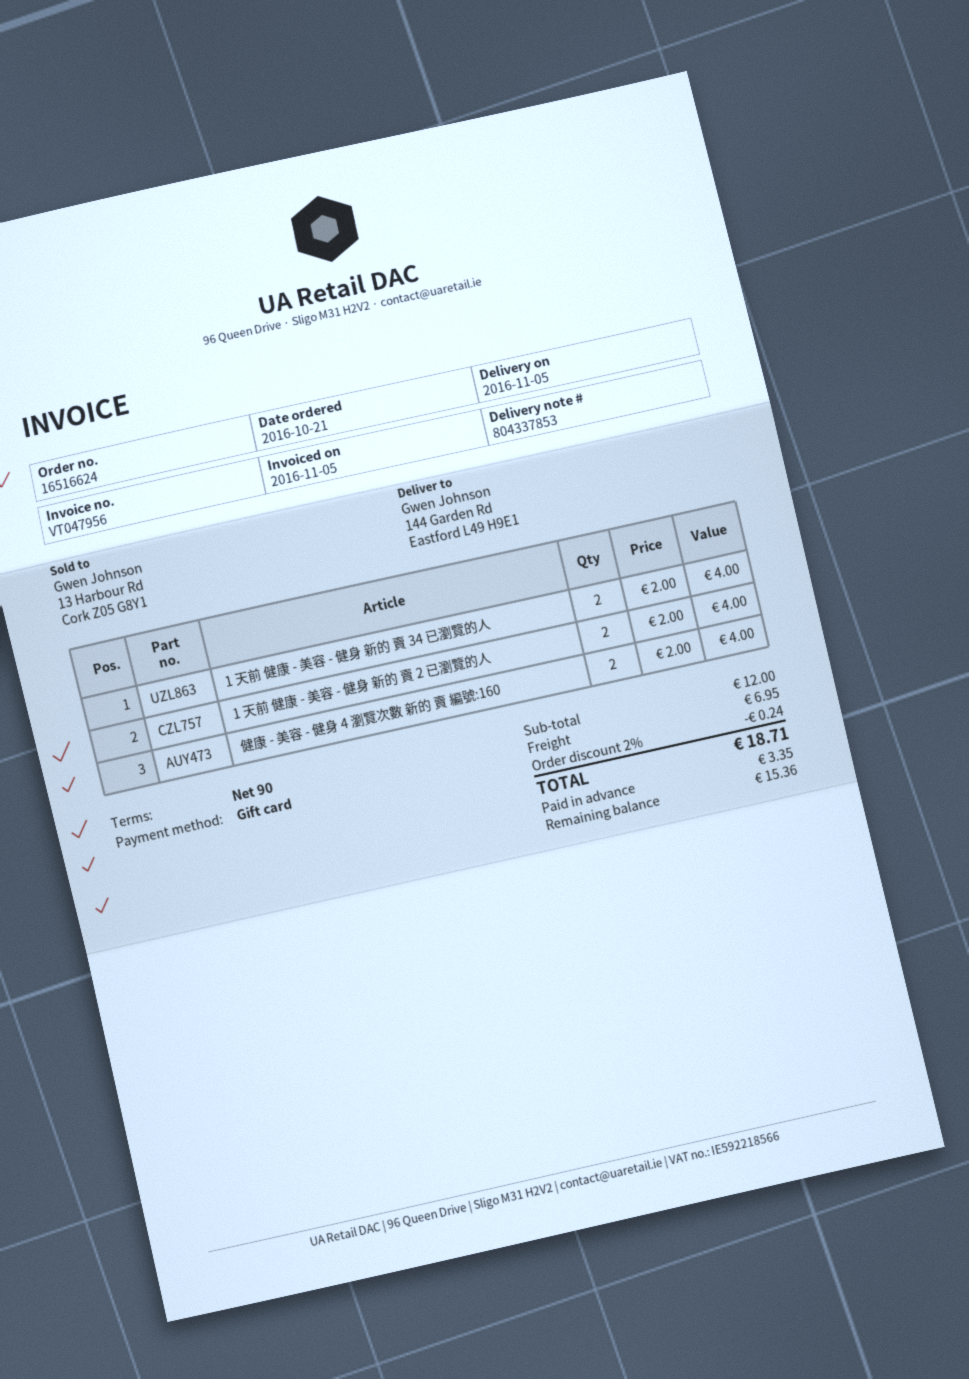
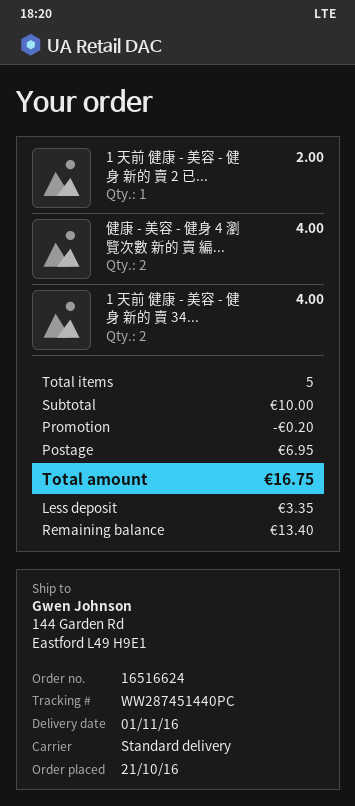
delivery date: 2016-11-05 -> 2016-11-01
1 天前 健康 - 美容 - 健身 新的 賣 2 已瀏覽的人: 2 for 4.00 -> 1 for 2.00
subtotal: 12.00 -> 10.00
discount: 0.24 -> 0.20
total: 18.71 -> 16.75
balance: 15.36 -> 13.40

